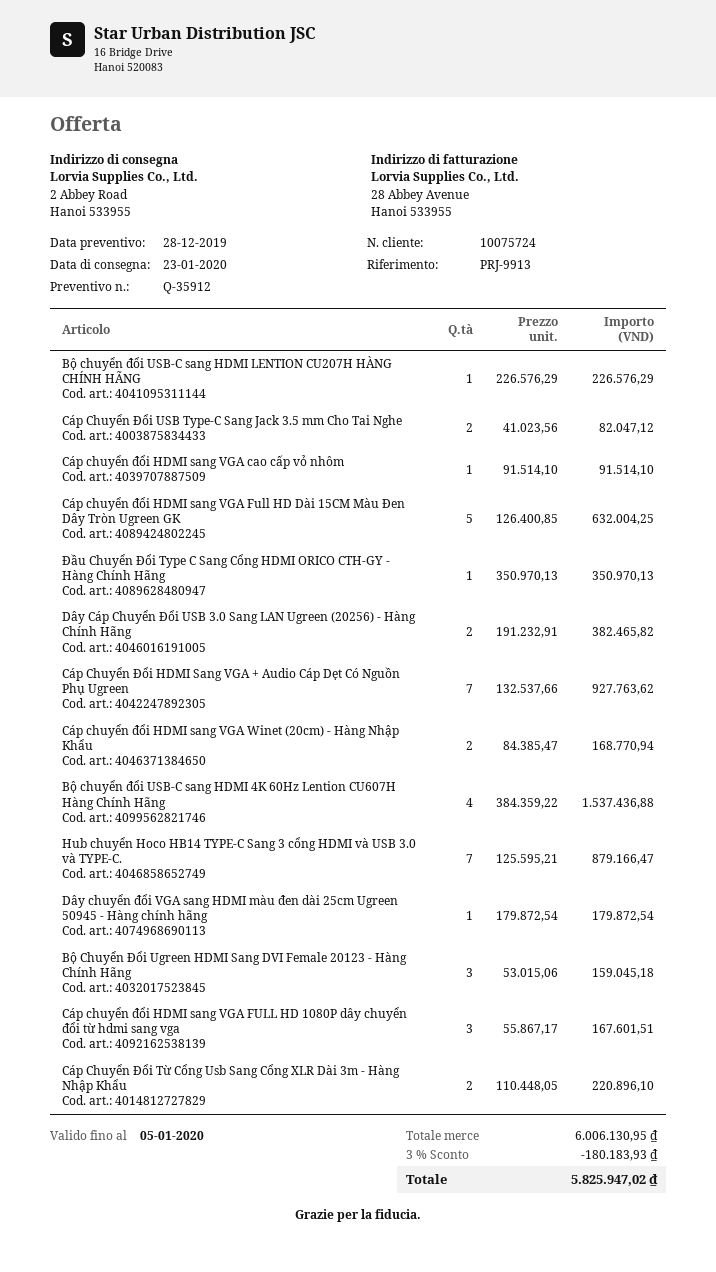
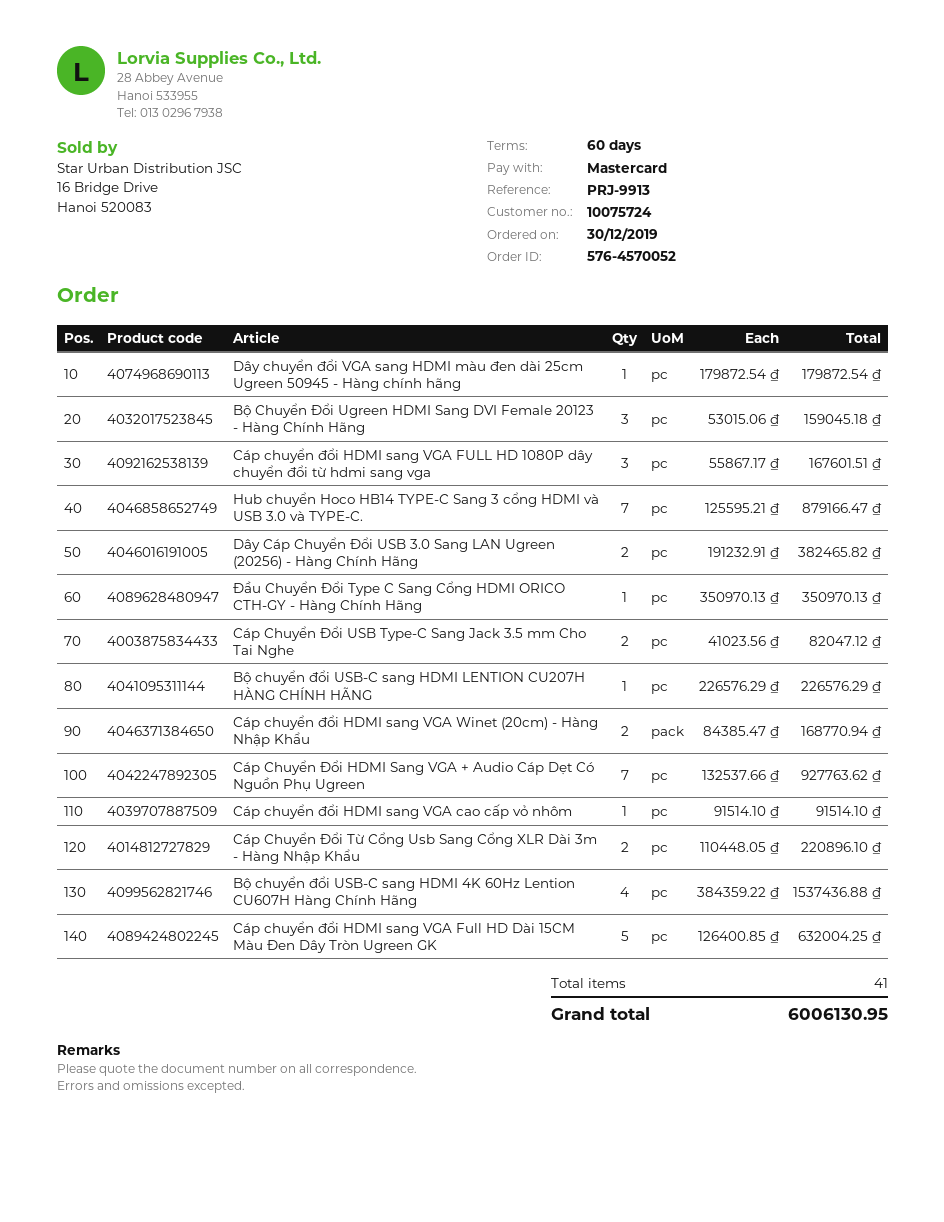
discount: 3% = 180183.93 -> none
total: 5825947.02 -> 6006130.95

